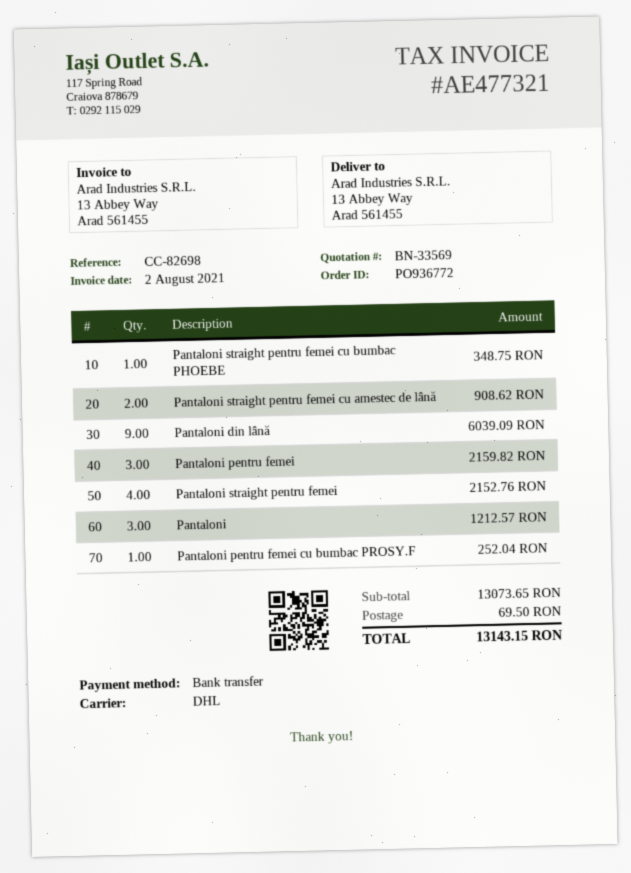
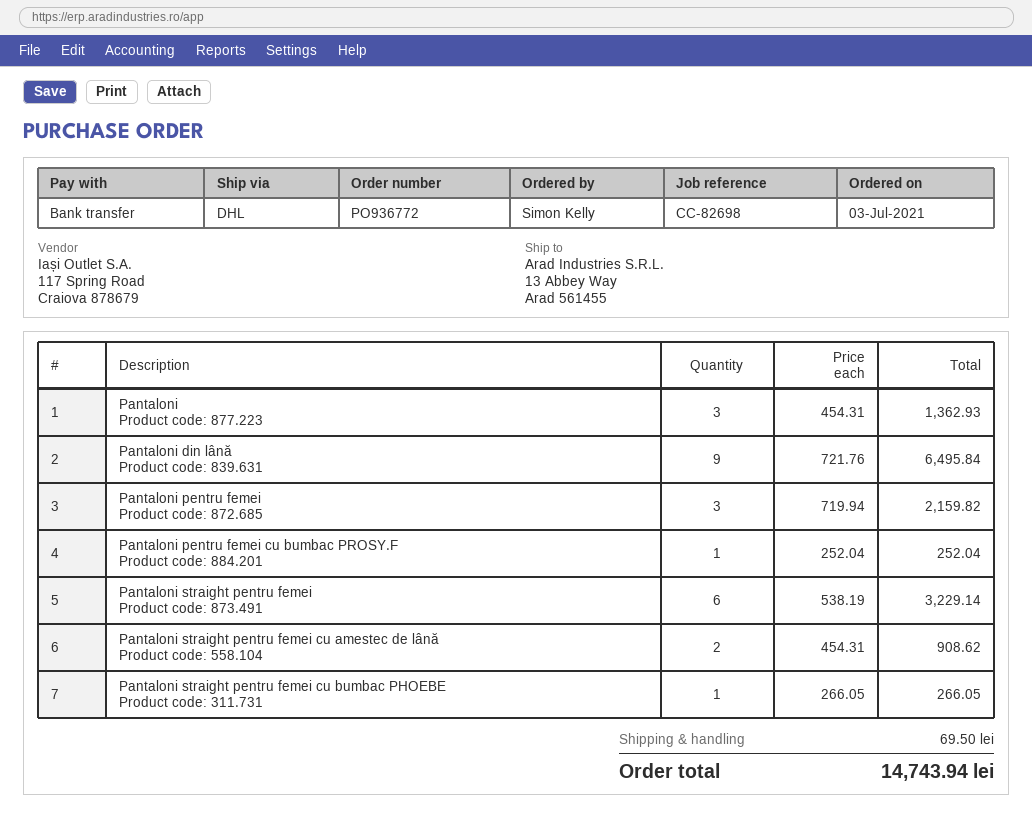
Pantaloni straight pentru femei cu bumbac PHOEBE: 1 for 348.75 -> 1 for 266.05
Pantaloni din lână: 9 for 6039.09 -> 9 for 6495.84
Pantaloni straight pentru femei: 4 for 2152.76 -> 6 for 3229.14
Pantaloni: 3 for 1212.57 -> 3 for 1362.93
total: 13143.15 -> 14743.94

